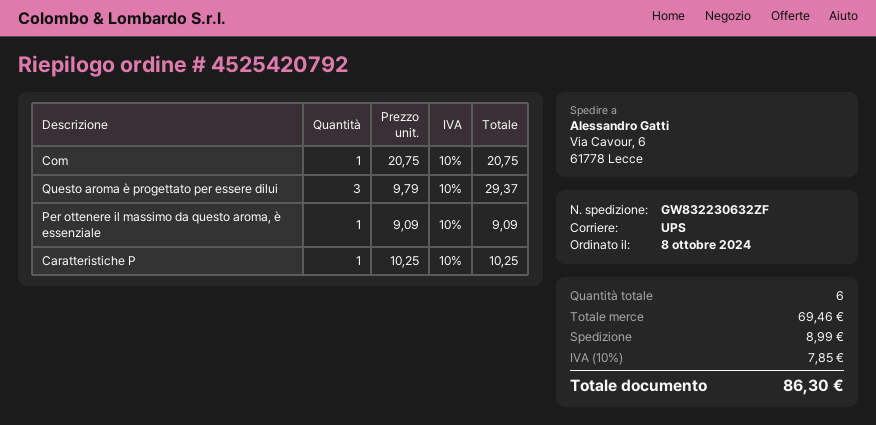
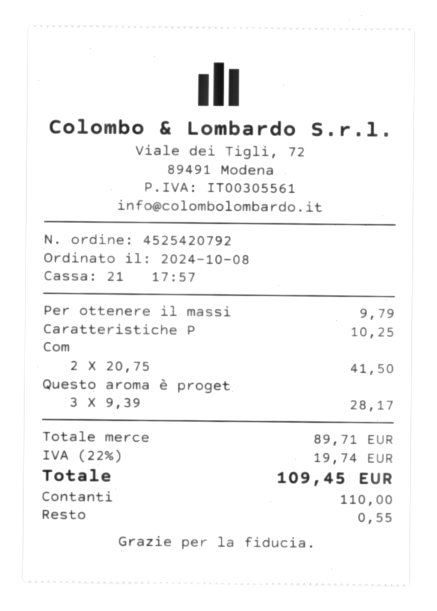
Com: 1 x 20.75 = 20.75 -> 2 x 20.75 = 41.50
Questo aroma è progettato per essere dilui: 3 x 9.79 = 29.37 -> 3 x 9.39 = 28.17
Per ottenere il massimo da questo aroma, è essenziale: 1 x 9.09 = 9.09 -> 1 x 9.79 = 9.79
subtotal: 69.46 -> 89.71
shipping: 8.99 -> none
tax: 10% = 7.85 -> 22% = 19.74
total: 86.30 -> 109.45

